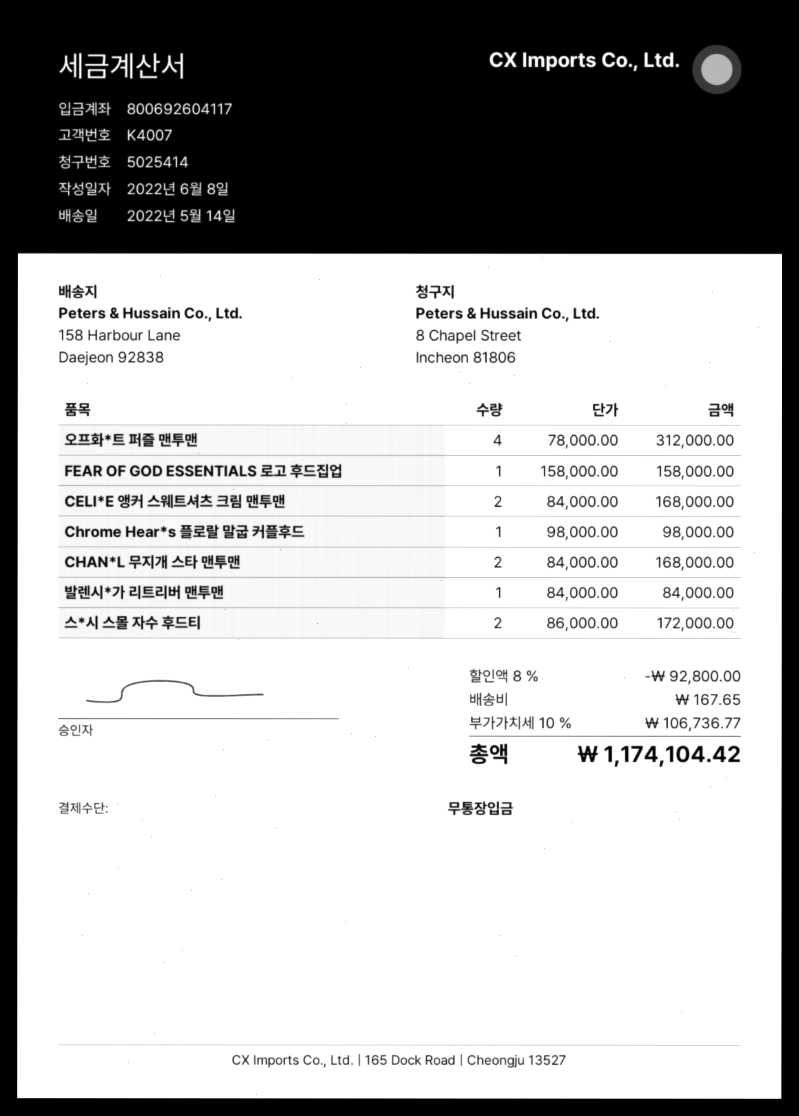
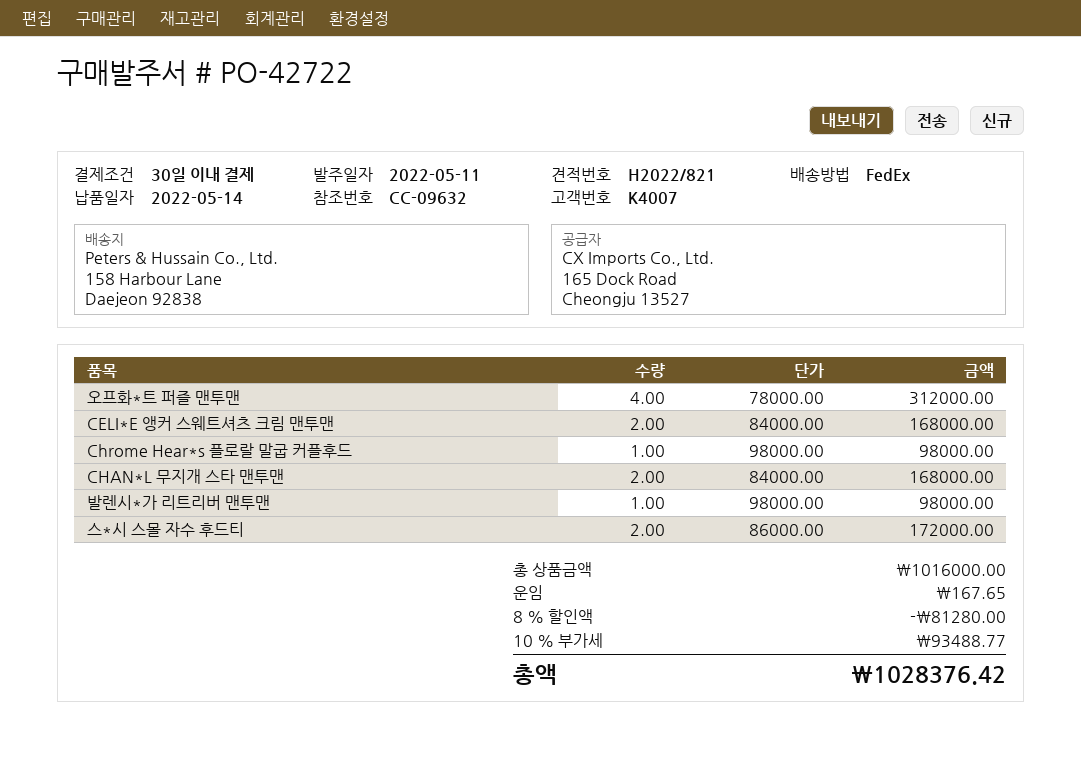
FEAR OF GOD ESSENTIALS 로고 후드집업: 1 x 158000.00 = 158000.00 -> none
발렌시*가 리트리버 맨투맨: 1 x 84000.00 = 84000.00 -> 1 x 98000.00 = 98000.00
discount: 8% = 92800.00 -> 8% = 81280.00
tax: 10% = 106736.77 -> 10% = 93488.77
total: 1174104.42 -> 1028376.42

